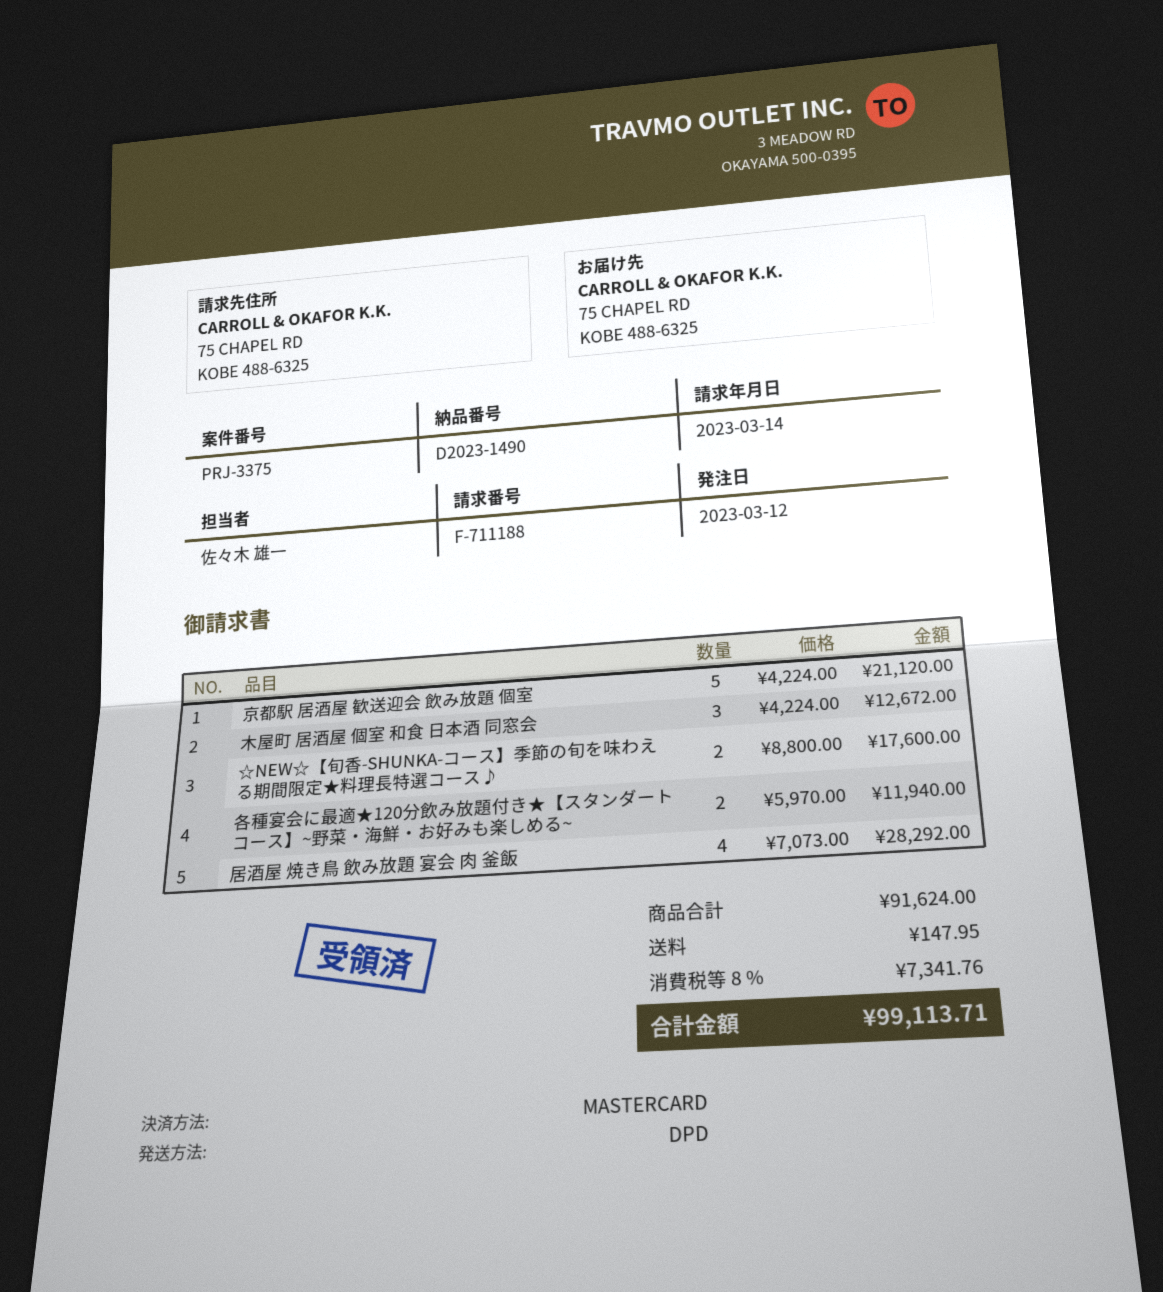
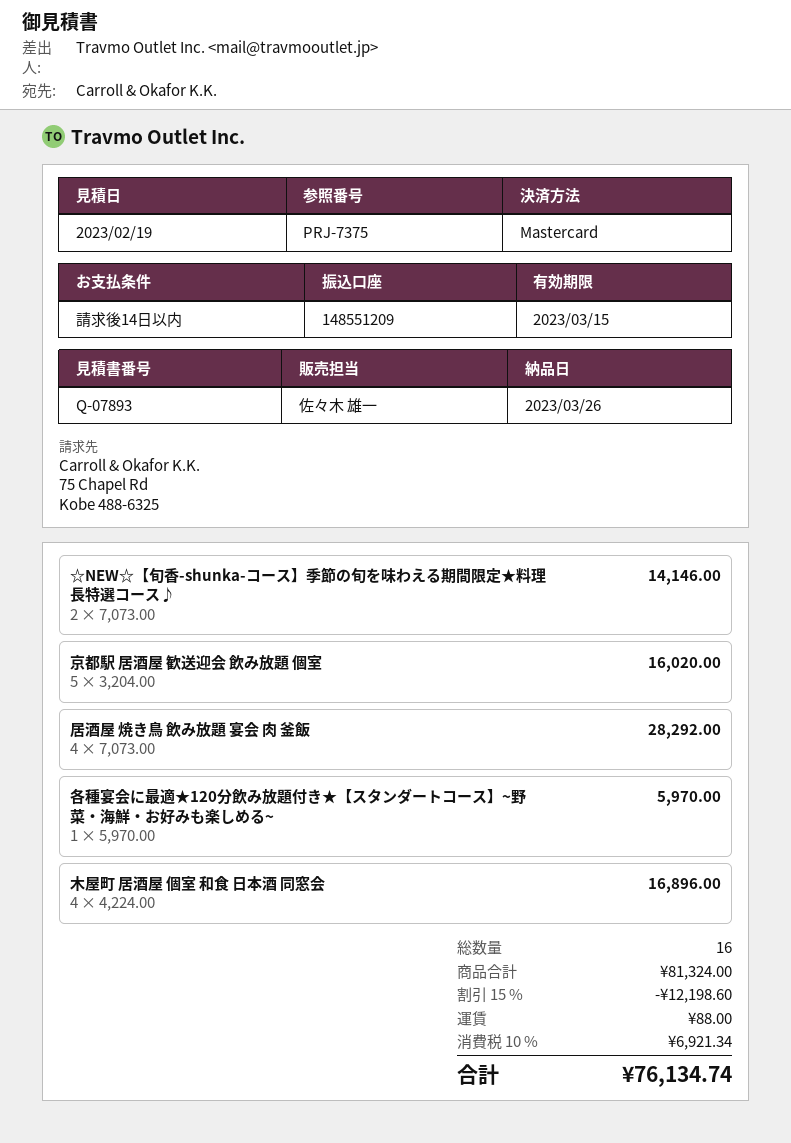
reference: PRJ-3375 -> PRJ-7375
京都駅 居酒屋 歓送迎会 飲み放題 個室: 5 x 4224.00 = 21120.00 -> 5 x 3204.00 = 16020.00
木屋町 居酒屋 個室 和食 日本酒 同窓会: 3 x 4224.00 = 12672.00 -> 4 x 4224.00 = 16896.00
☆NEW☆【旬香-SHUNKA-コース】季節の旬を味わえる期間限定★料理長特選コース♪: 2 x 8800.00 = 17600.00 -> 2 x 7073.00 = 14146.00
各種宴会に最適★120分飲み放題付き★【スタンダートコース】~野菜・海鮮・お好みも楽しめる~: 2 x 5970.00 = 11940.00 -> 1 x 5970.00 = 5970.00
subtotal: 91624.00 -> 81324.00
discount: none -> 15% = 12198.60
shipping: 147.95 -> 88.00
tax: 8% = 7341.76 -> 10% = 6921.34
total: 99113.71 -> 76134.74

